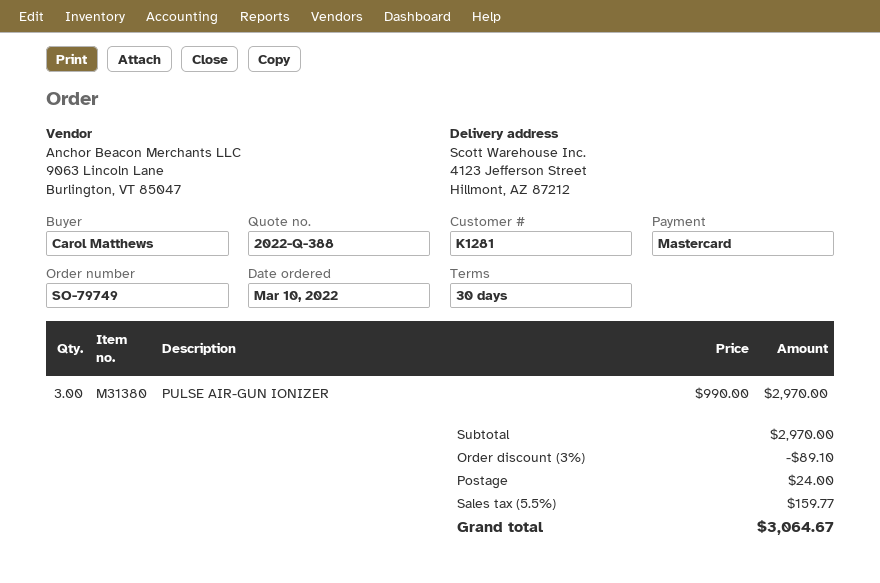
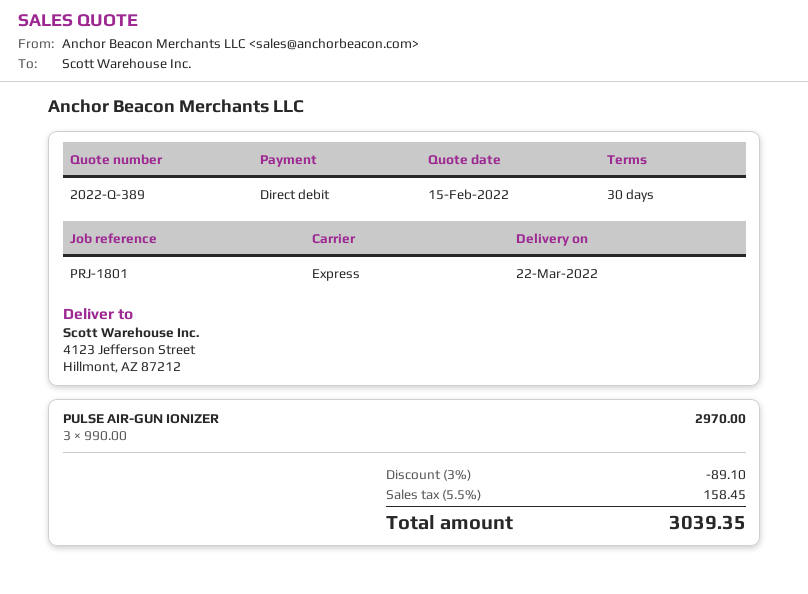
quote number: 2022-Q-388 -> 2022-Q-389
payment method: Mastercard -> direct debit
shipping: 24.00 -> none
tax: 5.5% = 159.77 -> 5.5% = 158.45
total: 3064.67 -> 3039.35

